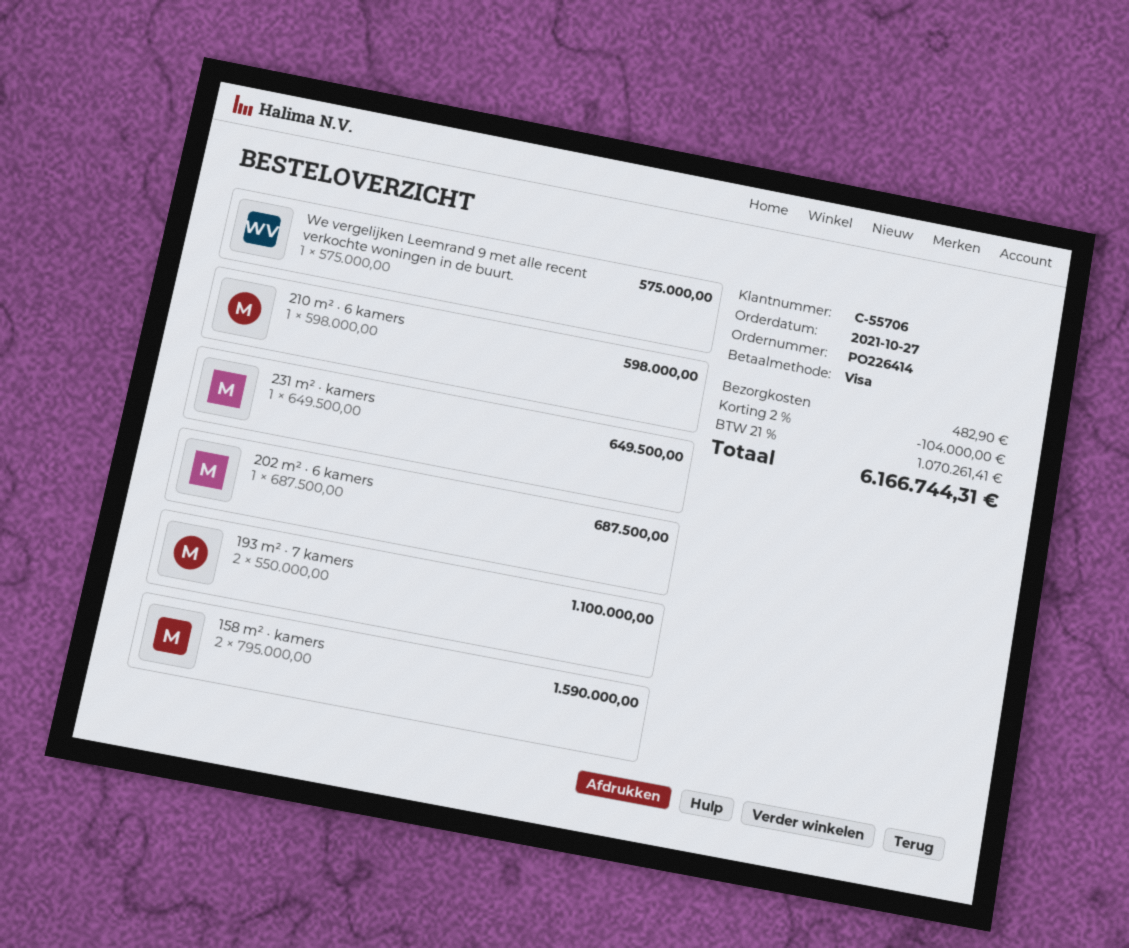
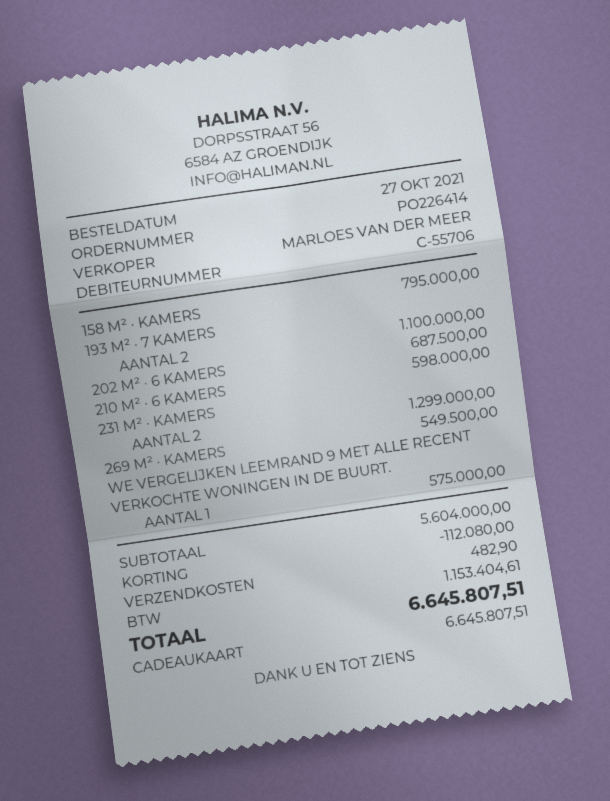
payment method: Visa -> gift card
231 m² · kamers: 1 for 649500.00 -> 2 for 1299000.00
158 m² · kamers: 2 for 1590000.00 -> 1 for 795000.00
269 M² · KAMERS: none -> 1 for 549500.00
discount: 104000.00 -> 112080.00
tax: 1070261.41 -> 1153404.61
total: 6166744.31 -> 6645807.51

